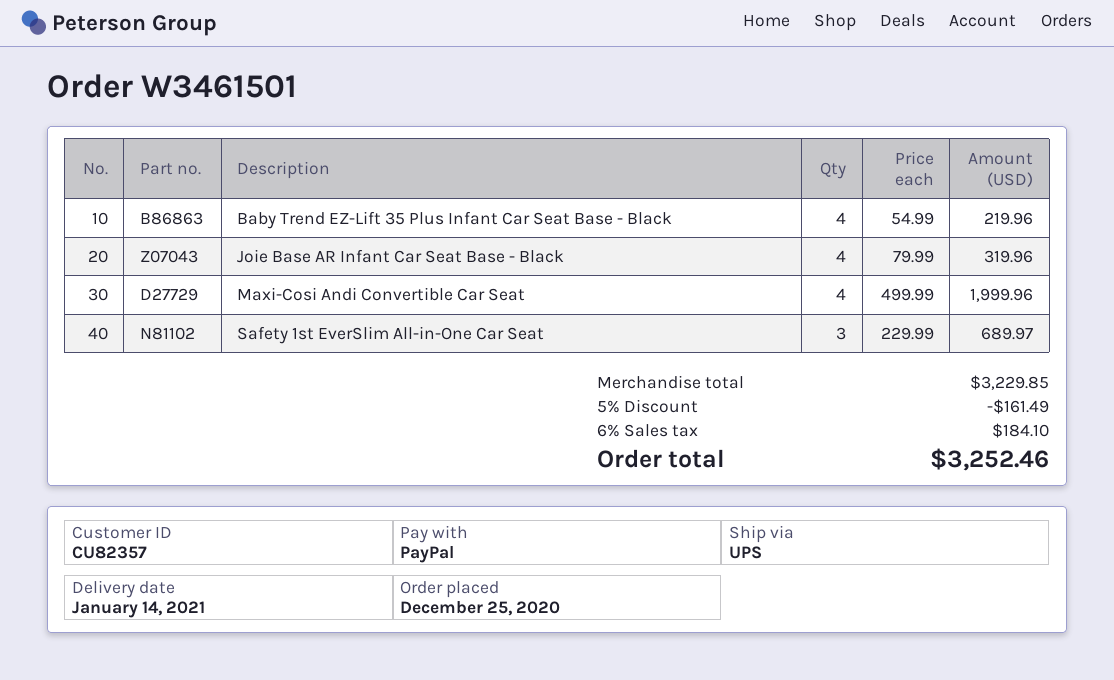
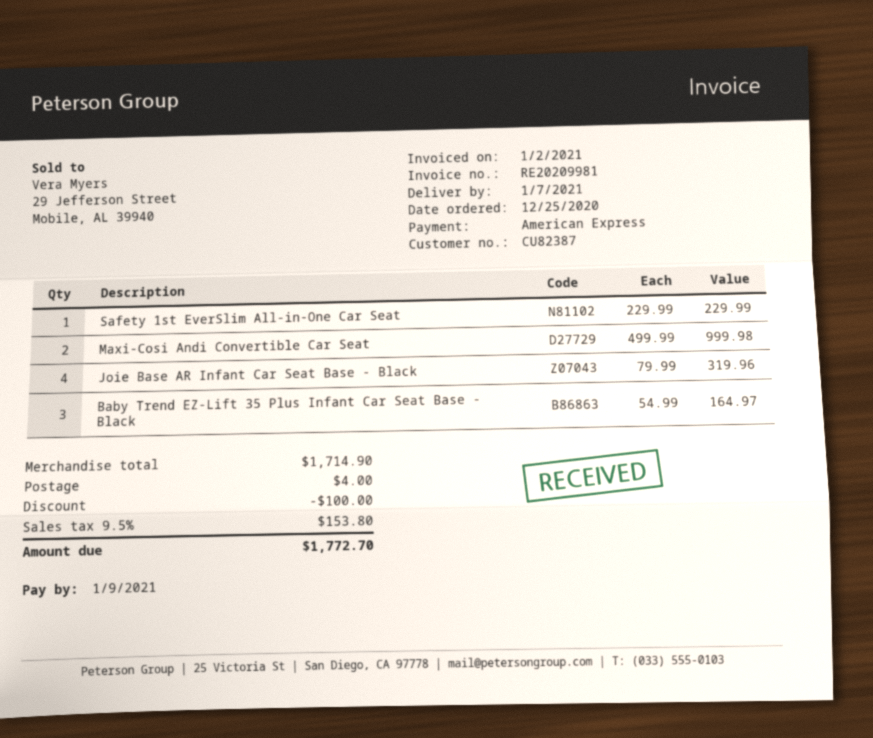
delivery date: 2021-01-14 -> 2021-01-07
customer number: CU82357 -> CU82387
payment method: PayPal -> American Express
Baby Trend EZ-Lift 35 Plus Infant Car Seat Base - Black: 4 x 54.99 = 219.96 -> 3 x 54.99 = 164.97
Maxi-Cosi Andi Convertible Car Seat: 4 x 499.99 = 1999.96 -> 2 x 499.99 = 999.98
Safety 1st EverSlim All-in-One Car Seat: 3 x 229.99 = 689.97 -> 1 x 229.99 = 229.99
subtotal: 3229.85 -> 1714.90
discount: 161.49 -> 100.00
shipping: none -> 4.00
tax: 6% = 184.10 -> 9.5% = 153.80
total: 3252.46 -> 1772.70

